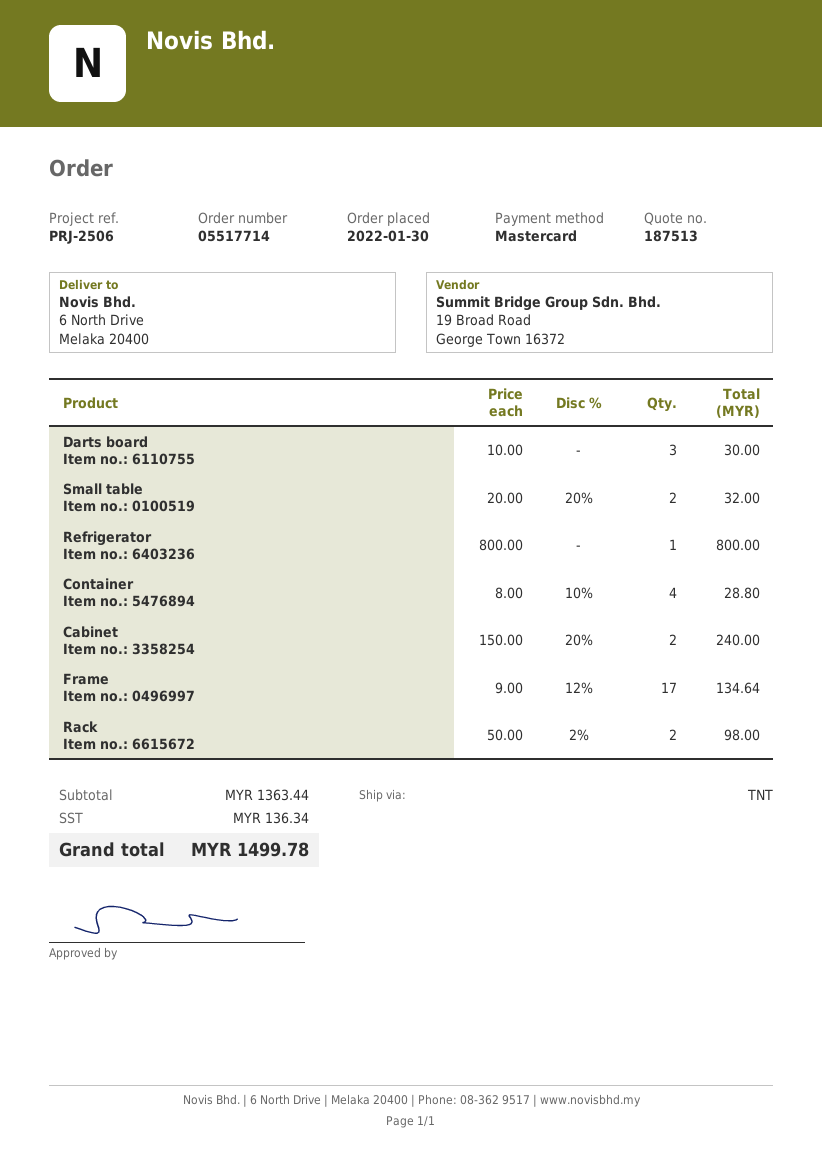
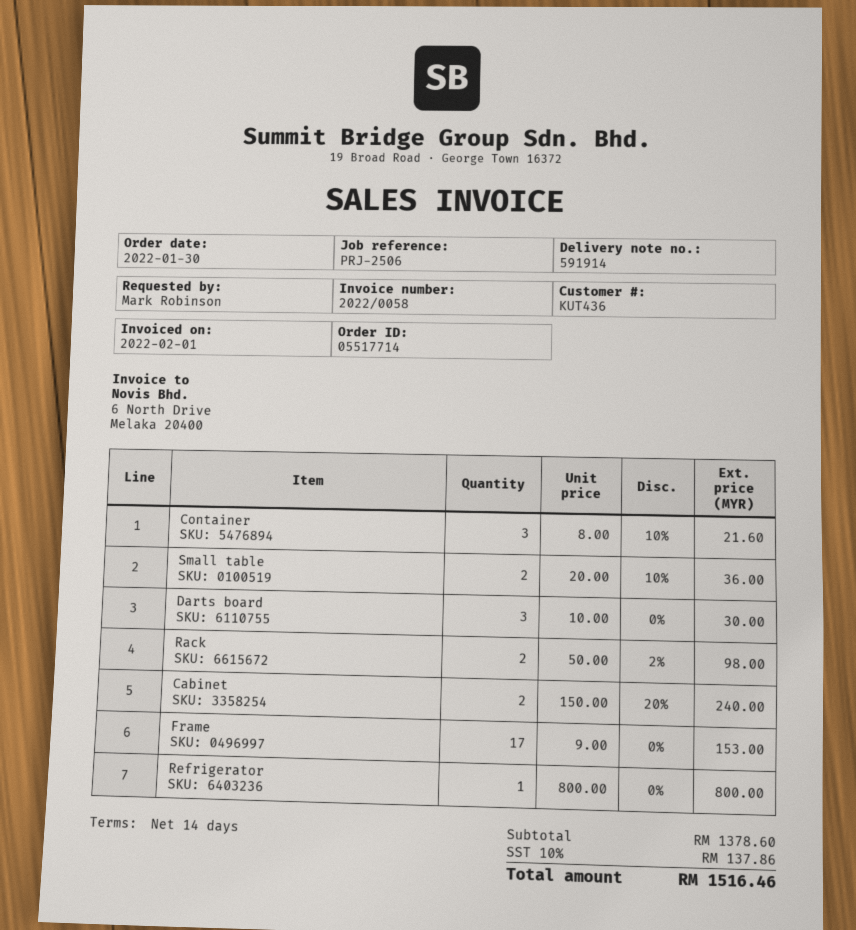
Small table: 2 x 20.00 - 20% = 32.00 -> 2 x 20.00 - 10% = 36.00
Container: 4 x 8.00 - 10% = 28.80 -> 3 x 8.00 - 10% = 21.60
Frame: 17 x 9.00 - 12% = 134.64 -> 17 x 9.00 = 153.00
subtotal: 1363.44 -> 1378.60
tax: 136.34 -> 137.86
total: 1499.78 -> 1516.46

